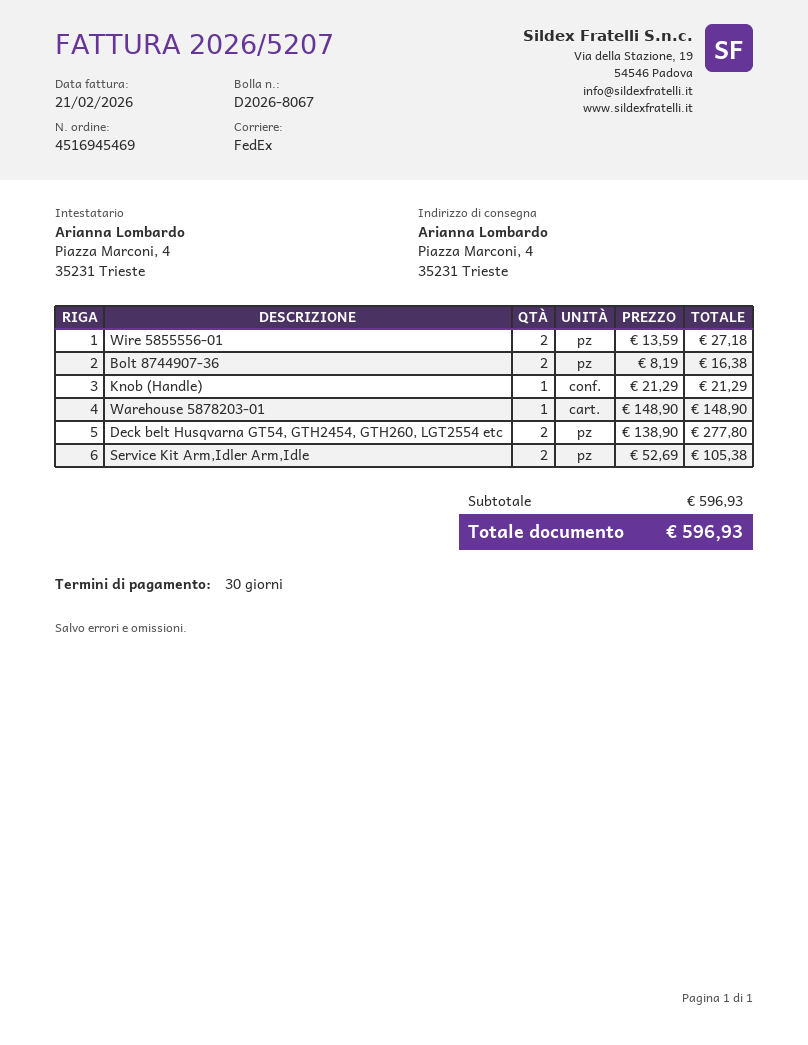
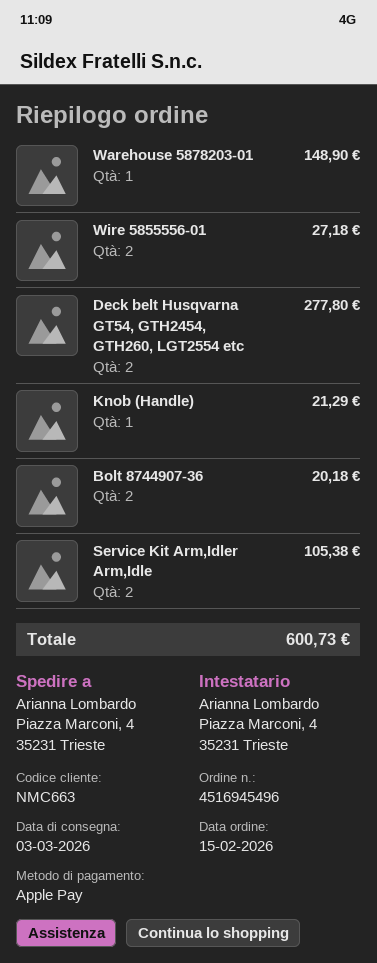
order number: 4516945469 -> 4516945496
Bolt 8744907-36: 2 for 16.38 -> 2 for 20.18
total: 596.93 -> 600.73

